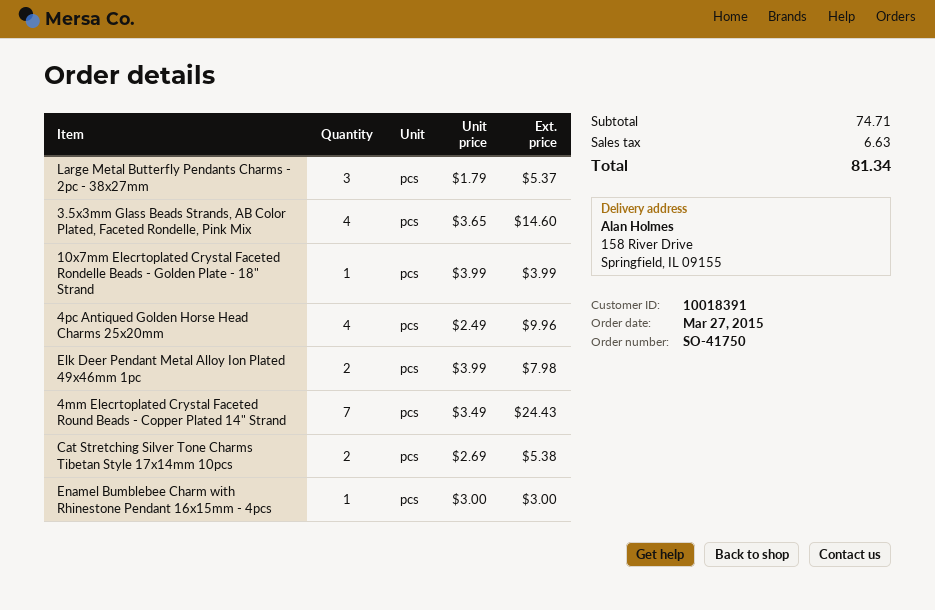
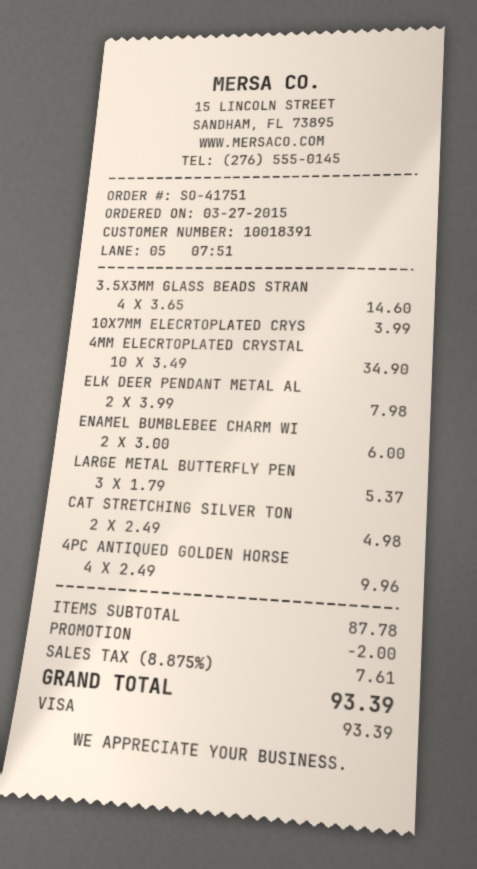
order number: SO-41750 -> SO-41751
4mm Elecrtoplated Crystal Faceted Round Beads - Copper Plated 14" Strand: 7 x 3.49 = 24.43 -> 10 x 3.49 = 34.90
Cat Stretching Silver Tone Charms Tibetan Style 17x14mm 10pcs: 2 x 2.69 = 5.38 -> 2 x 2.49 = 4.98
Enamel Bumblebee Charm with Rhinestone Pendant 16x15mm - 4pcs: 1 x 3.00 = 3.00 -> 2 x 3.00 = 6.00
subtotal: 74.71 -> 87.78
discount: none -> 2.00
tax: 6.63 -> 7.61
total: 81.34 -> 93.39

